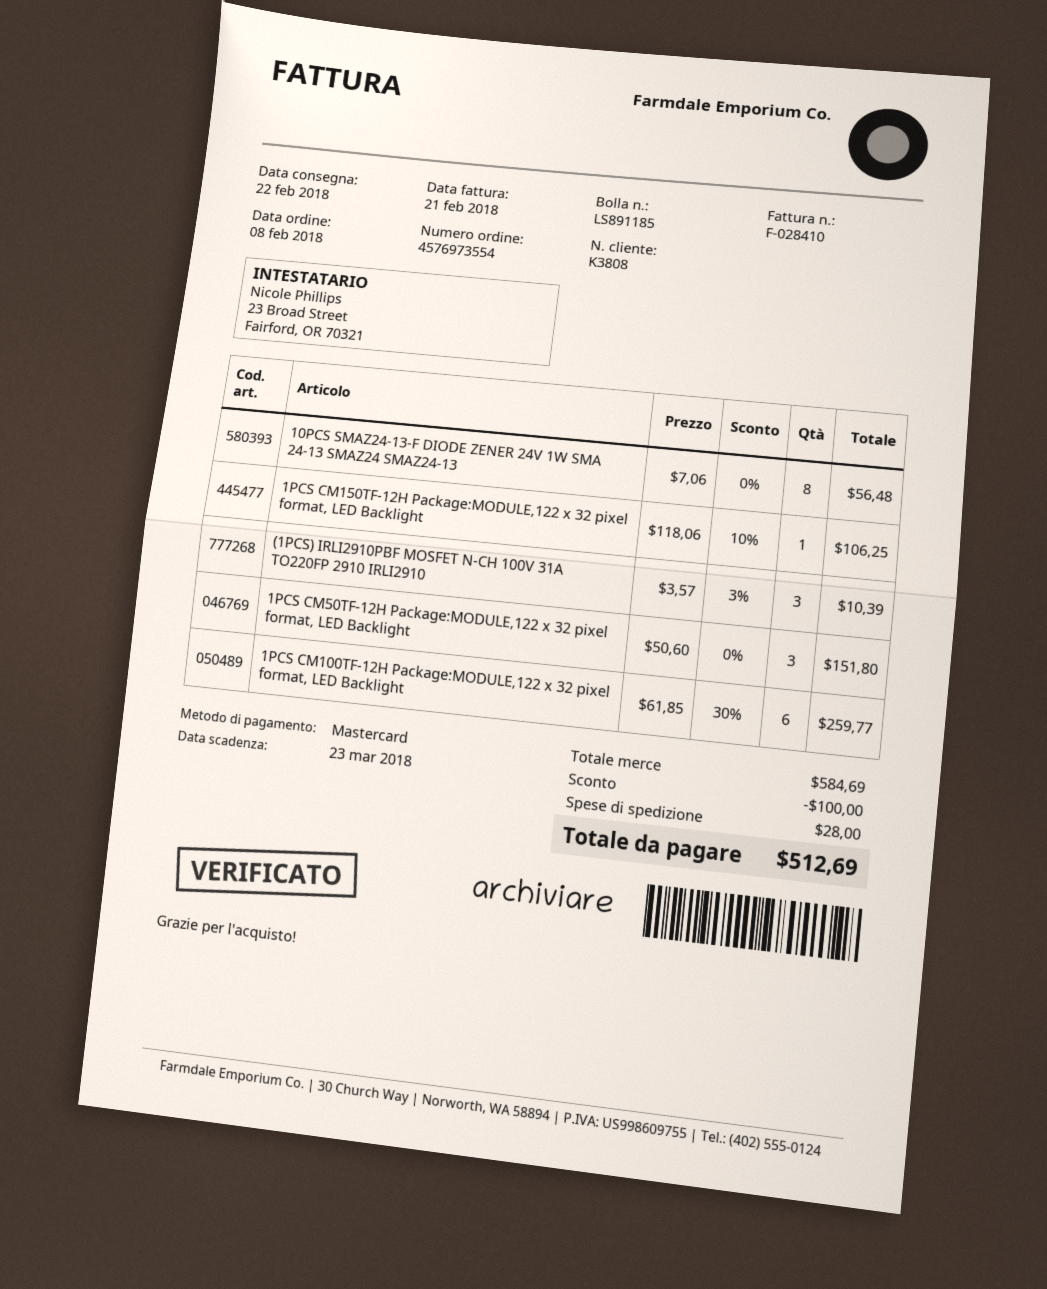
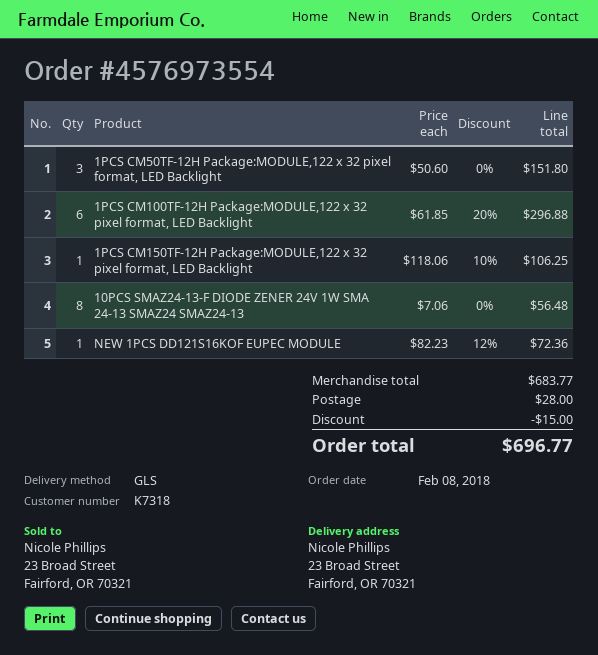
customer number: K3808 -> K7318
(1PCS) IRLI2910PBF MOSFET N-CH 100V 31A TO220FP 2910 IRLI2910: 3 x 3.57 - 3% = 10.39 -> none
1PCS CM100TF-12H Package:MODULE,122 x 32 pixel format, LED Backlight: 6 x 61.85 - 30% = 259.77 -> 6 x 61.85 - 20% = 296.88
NEW 1PCS DD121S16KOF EUPEC MODULE: none -> 1 x 82.23 - 12% = 72.36
subtotal: 584.69 -> 683.77
discount: 100.00 -> 15.00
total: 512.69 -> 696.77

